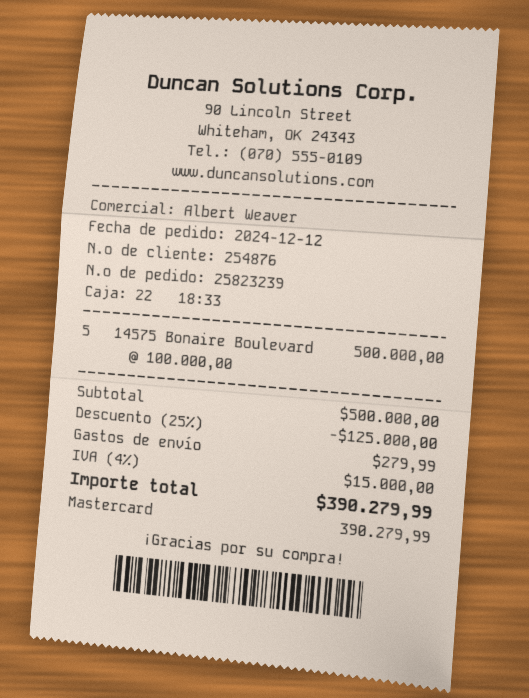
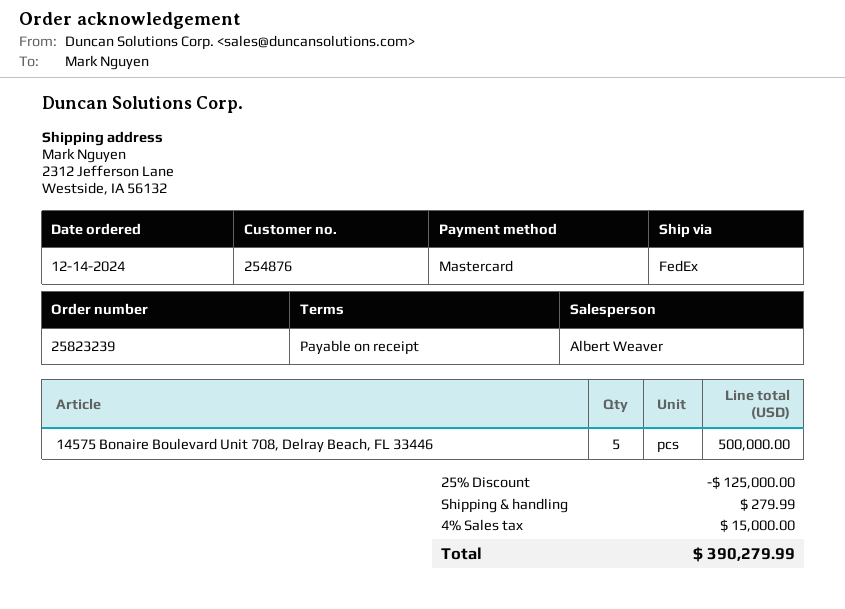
order date: 2024-12-12 -> 2024-12-14

